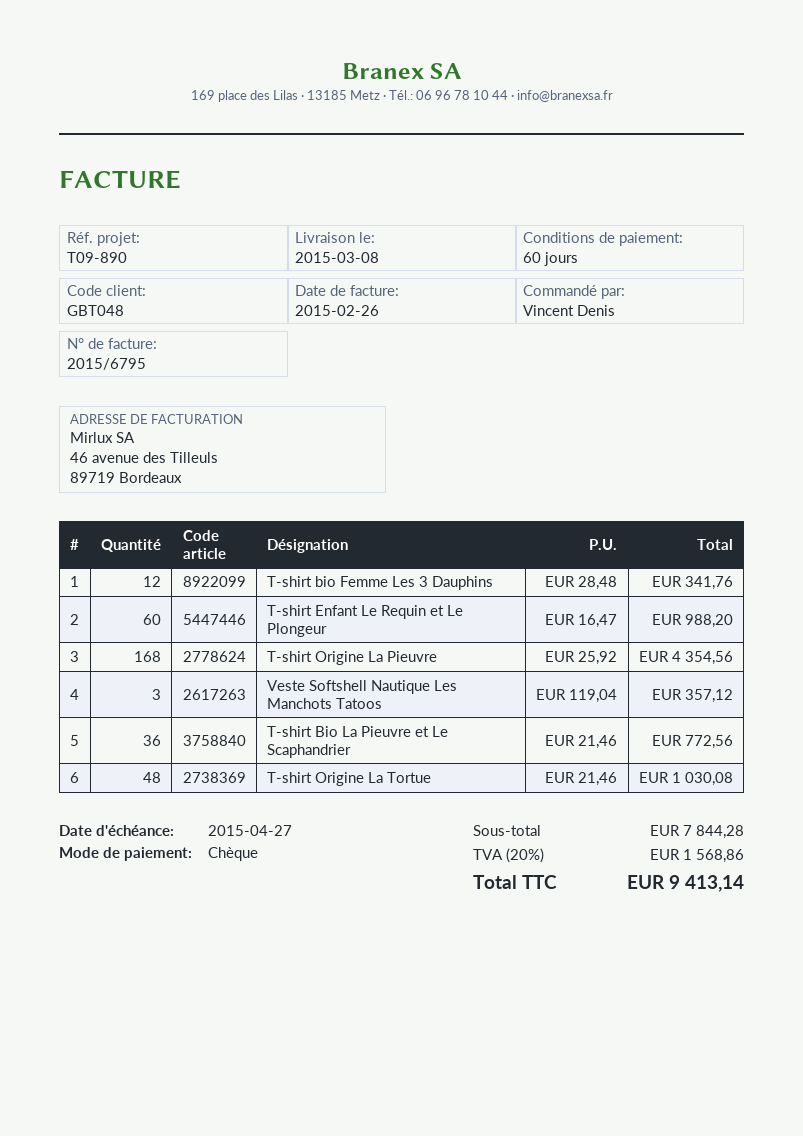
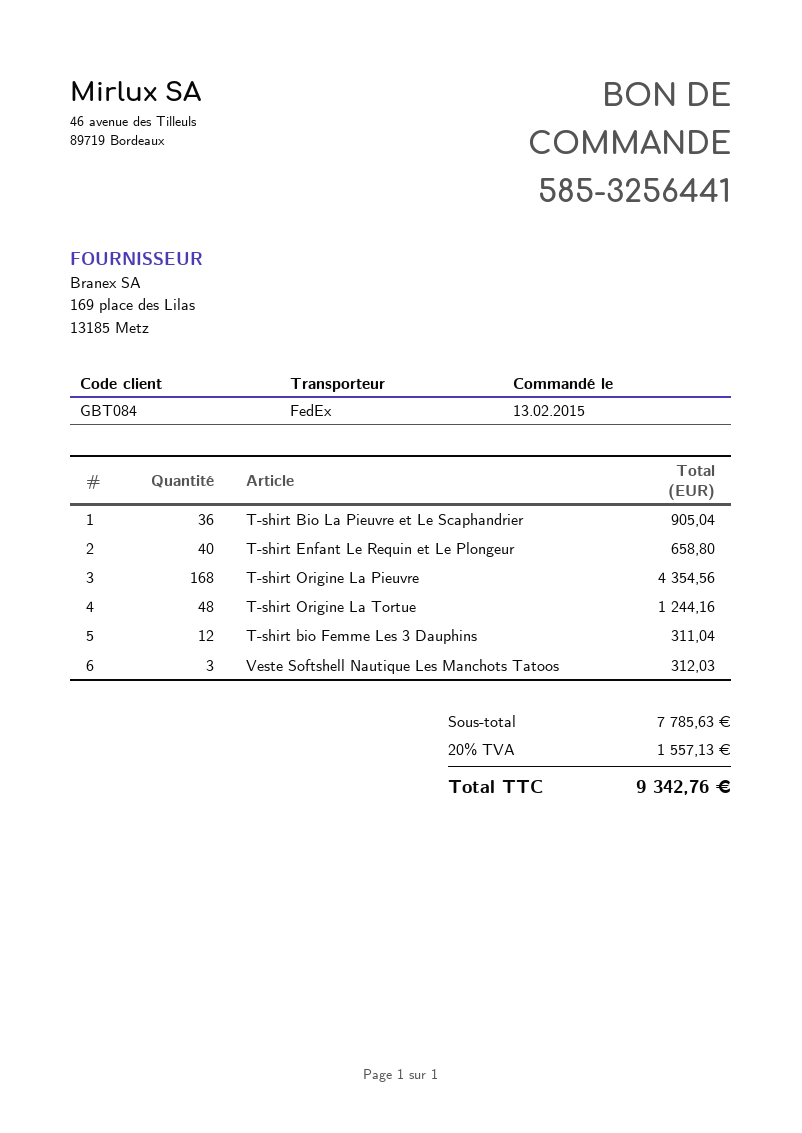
customer number: GBT048 -> GBT084
T-shirt bio Femme Les 3 Dauphins: 12 for 341.76 -> 12 for 311.04
T-shirt Enfant Le Requin et Le Plongeur: 60 for 988.20 -> 40 for 658.80
Veste Softshell Nautique Les Manchots Tatoos: 3 for 357.12 -> 3 for 312.03
T-shirt Bio La Pieuvre et Le Scaphandrier: 36 for 772.56 -> 36 for 905.04
T-shirt Origine La Tortue: 48 for 1030.08 -> 48 for 1244.16
subtotal: 7844.28 -> 7785.63
tax: 20% = 1568.86 -> 20% = 1557.13
total: 9413.14 -> 9342.76

